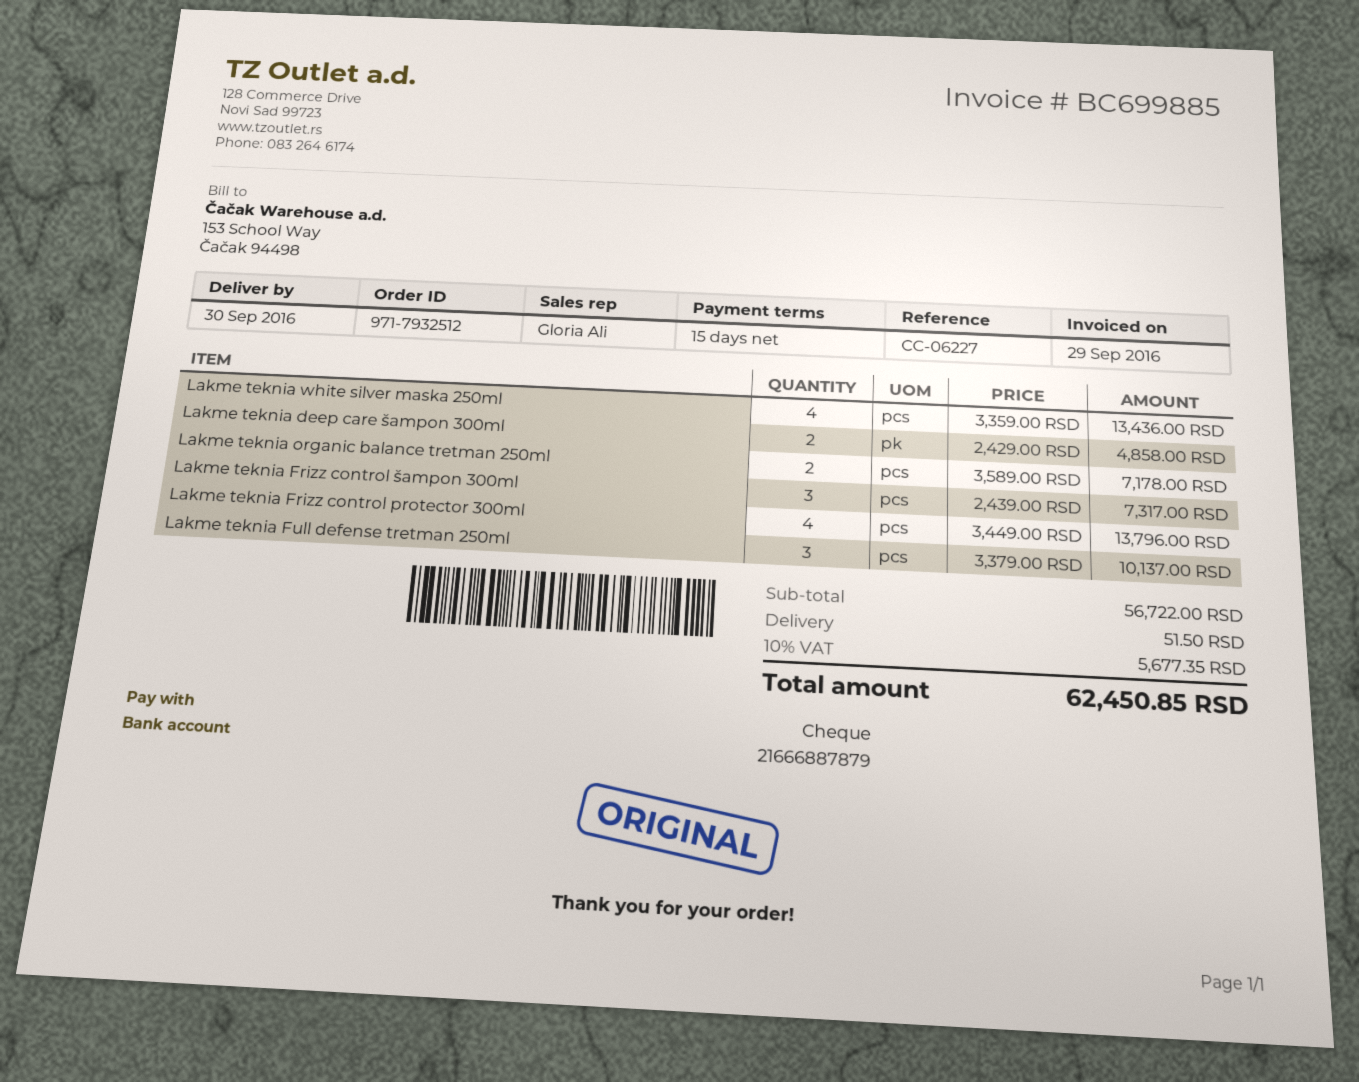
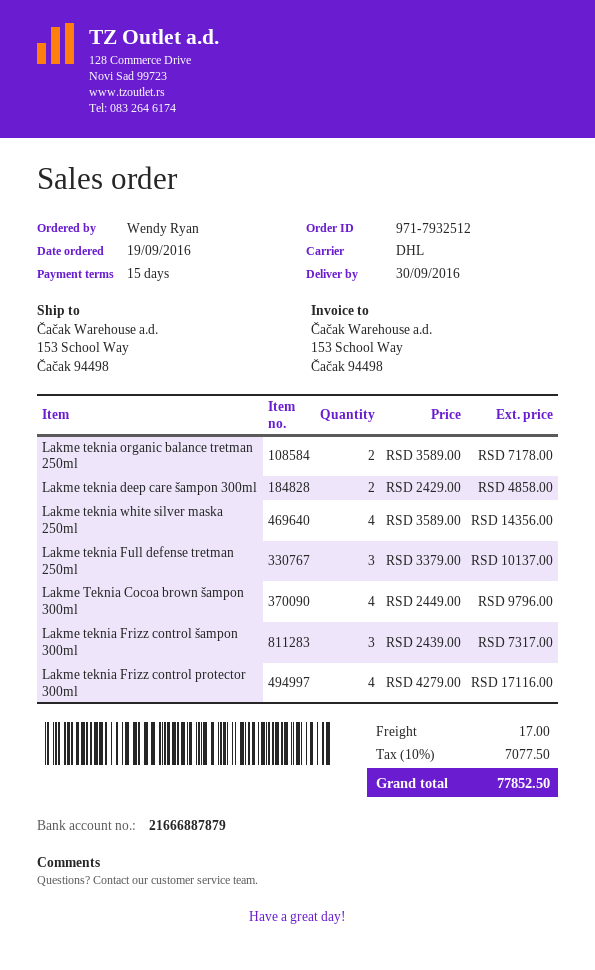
Lakme teknia white silver maska 250ml: 4 x 3359.00 = 13436.00 -> 4 x 3589.00 = 14356.00
Lakme teknia Frizz control protector 300ml: 4 x 3449.00 = 13796.00 -> 4 x 4279.00 = 17116.00
Lakme Teknia Cocoa brown šampon 300ml: none -> 4 x 2449.00 = 9796.00
shipping: 51.50 -> 17.00
tax: 10% = 5677.35 -> 10% = 7077.50
total: 62450.85 -> 77852.50

